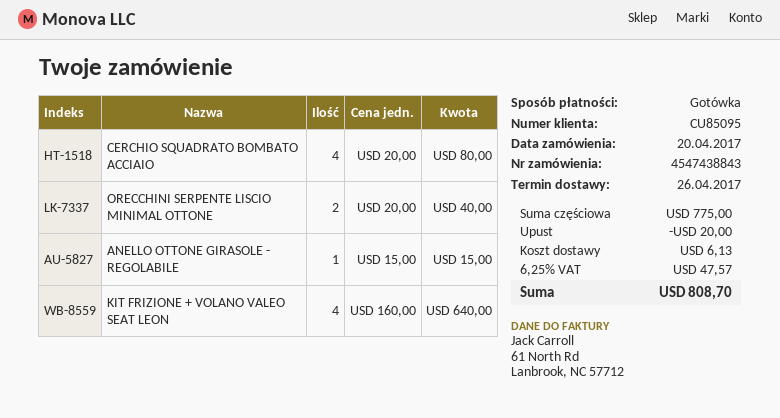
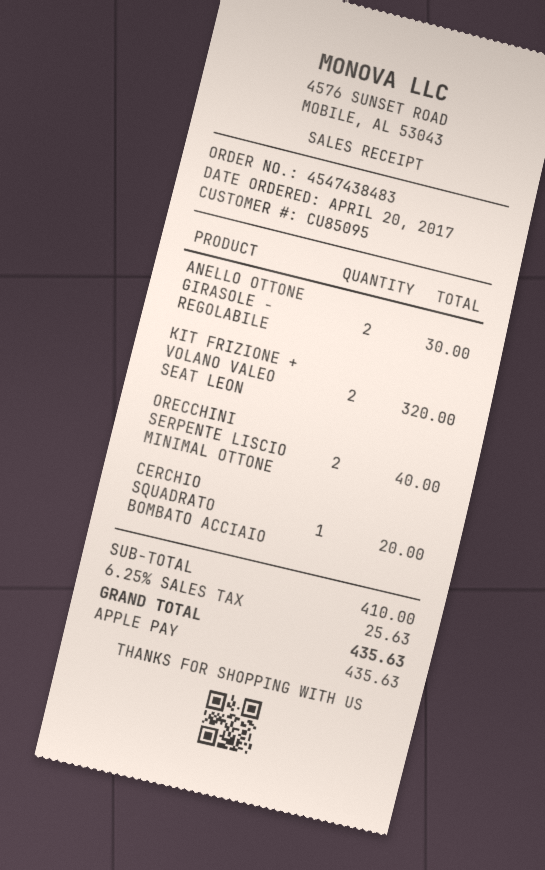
order number: 4547438843 -> 4547438483
payment method: cash -> Apple Pay
CERCHIO SQUADRATO BOMBATO ACCIAIO: 4 for 80.00 -> 1 for 20.00
ANELLO OTTONE GIRASOLE - REGOLABILE: 1 for 15.00 -> 2 for 30.00
KIT FRIZIONE + VOLANO VALEO SEAT LEON: 4 for 640.00 -> 2 for 320.00
subtotal: 775.00 -> 410.00
discount: 20.00 -> none
shipping: 6.13 -> none
tax: 6.25% = 47.57 -> 6.25% = 25.63
total: 808.70 -> 435.63

